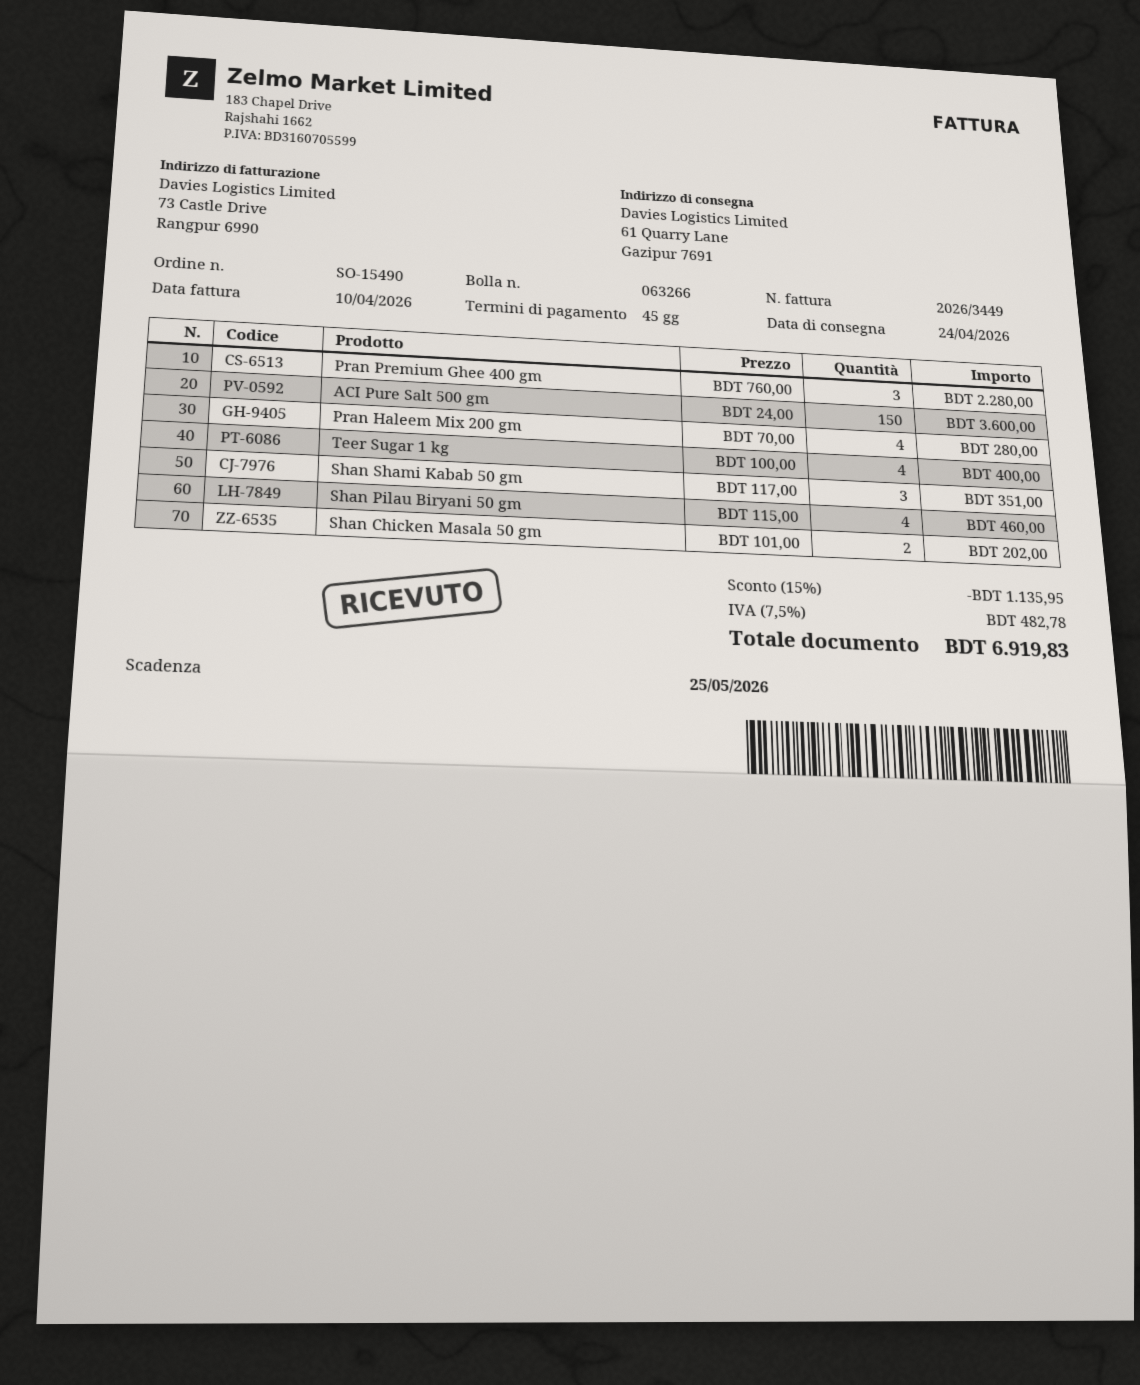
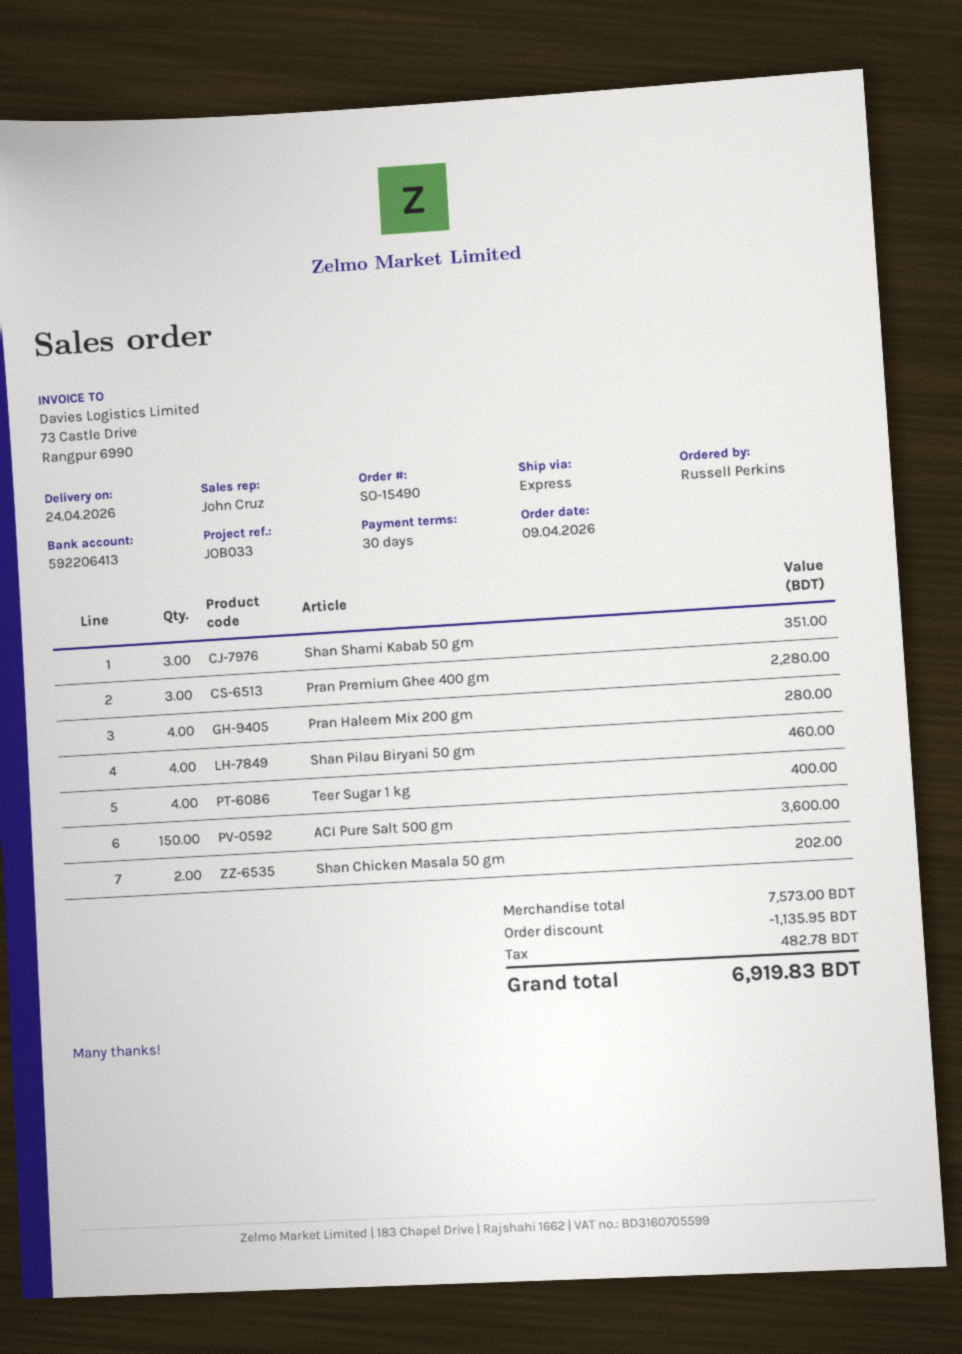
payment terms: 45 days -> 30 days

